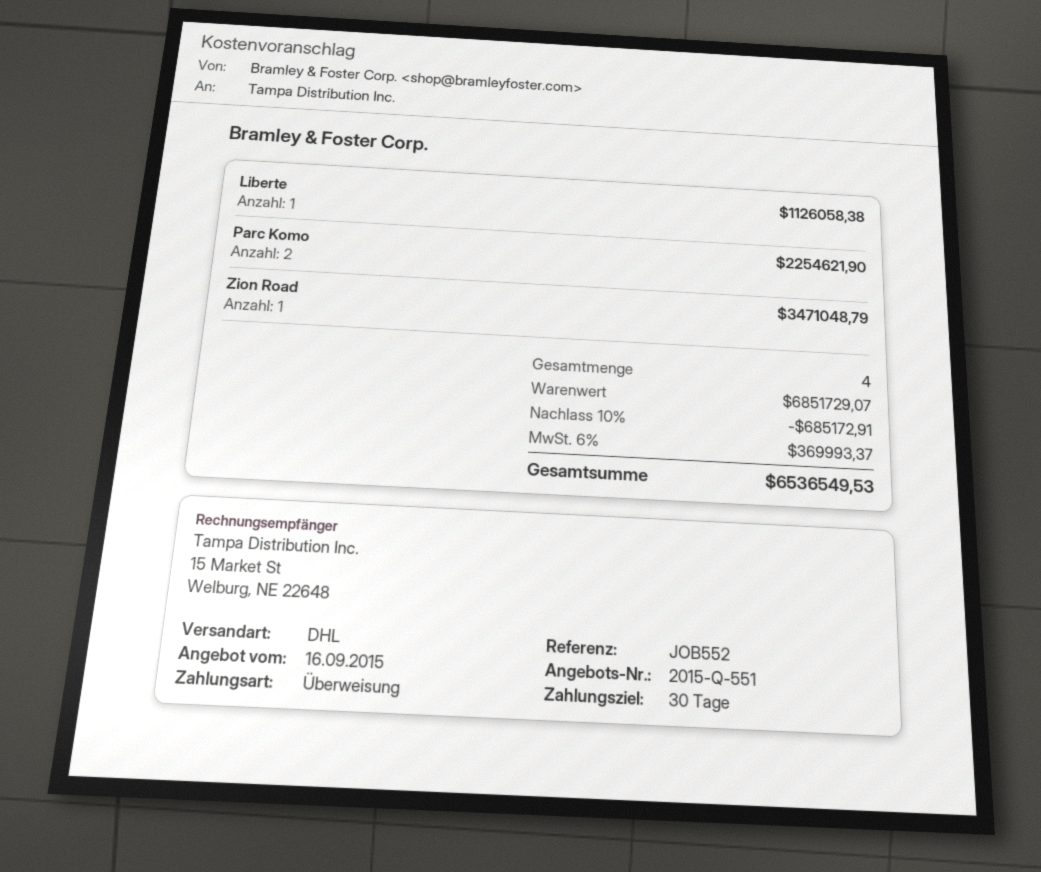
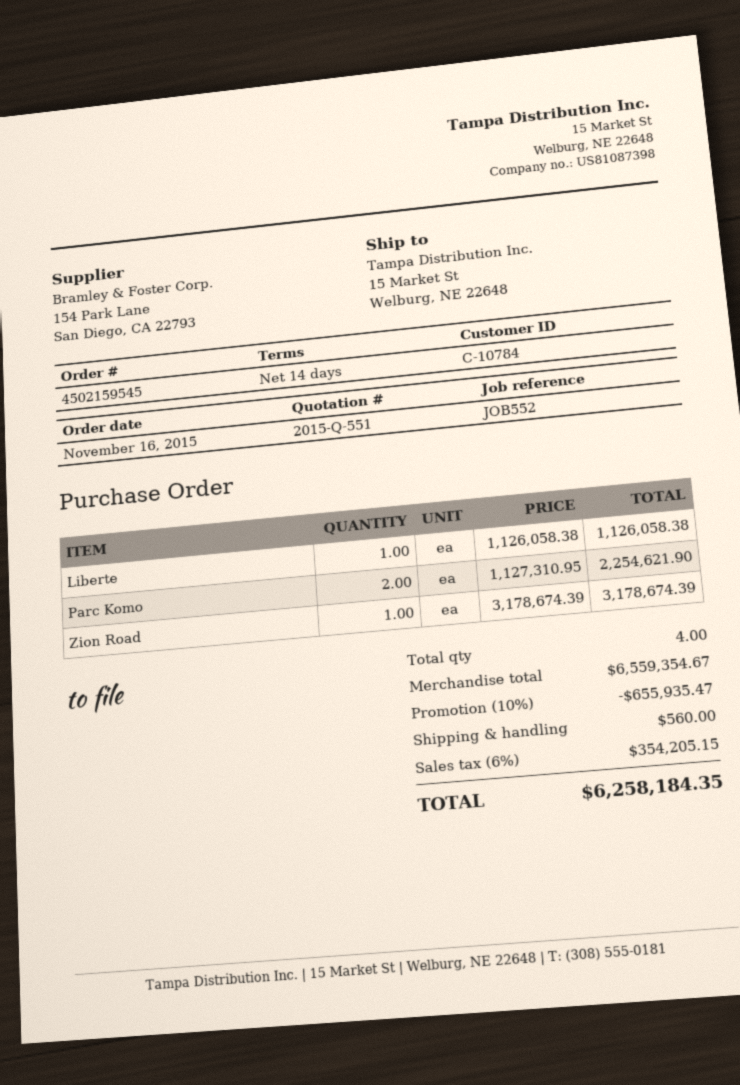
payment terms: 30 days -> 14 days
Zion Road: 1 for 3471048.79 -> 1 for 3178674.39
subtotal: 6851729.07 -> 6559354.67
discount: 10% = 685172.91 -> 10% = 655935.47
shipping: none -> 560.00
tax: 6% = 369993.37 -> 6% = 354205.15
total: 6536549.53 -> 6258184.35

